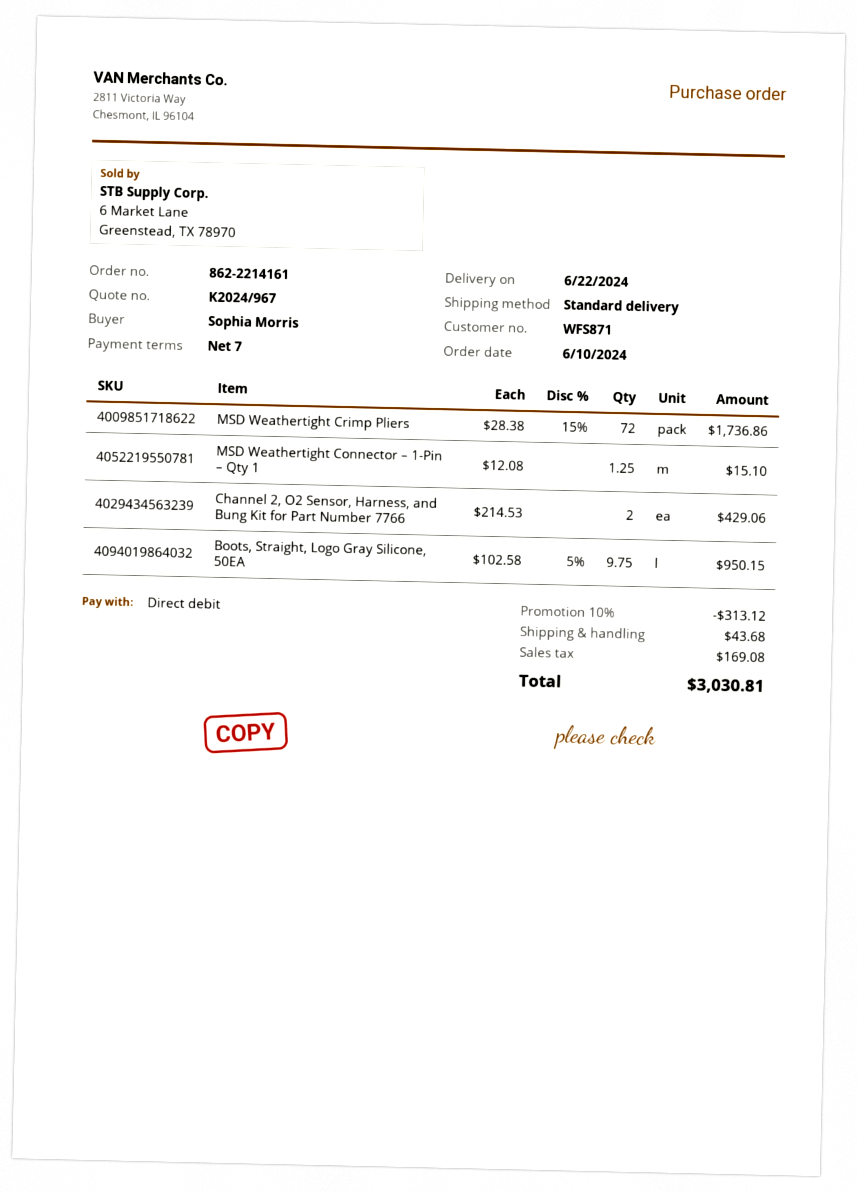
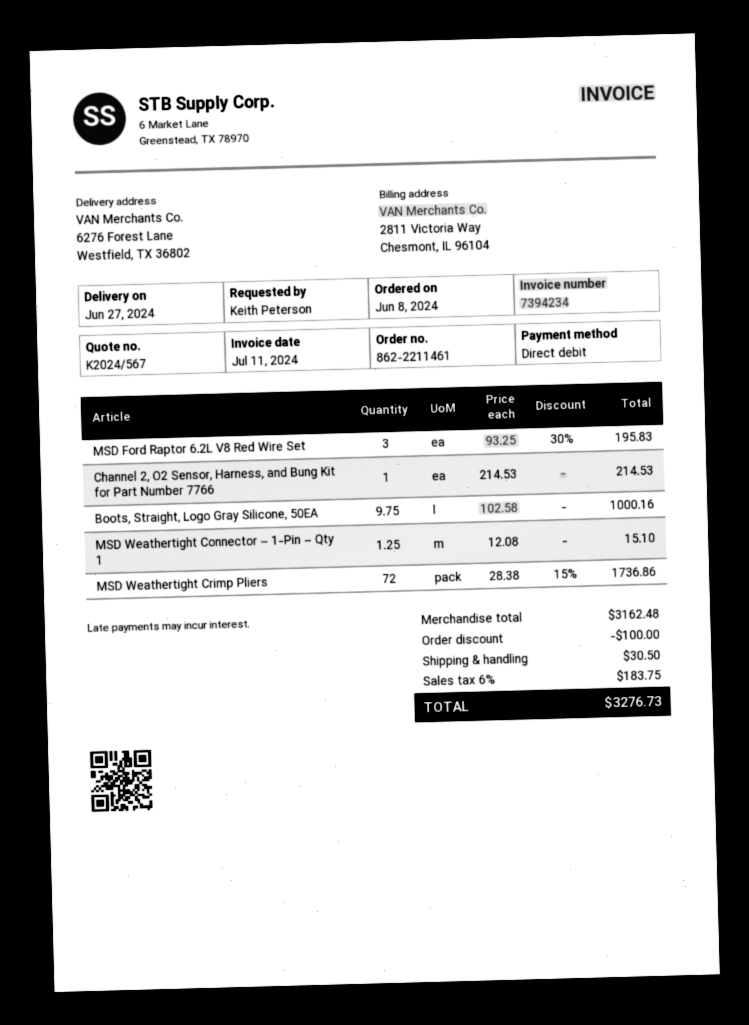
quote number: K2024/967 -> K2024/567
order number: 862-2214161 -> 862-2211461
order date: 2024-06-10 -> 2024-06-08
delivery date: 2024-06-22 -> 2024-06-27
ordered by: Sophia Morris -> Keith Peterson
Channel 2, O2 Sensor, Harness, and Bung Kit for Part Number 7766: 2 x 214.53 = 429.06 -> 1 x 214.53 = 214.53
Boots, Straight, Logo Gray Silicone, 50EA: 9.75 x 102.58 - 5% = 950.15 -> 9.75 x 102.58 = 1000.16
MSD Ford Raptor 6.2L V8 Red Wire Set: none -> 3 x 93.25 - 30% = 195.83
discount: 313.12 -> 100.00
shipping: 43.68 -> 30.50
tax: 169.08 -> 183.75
total: 3030.81 -> 3276.73

